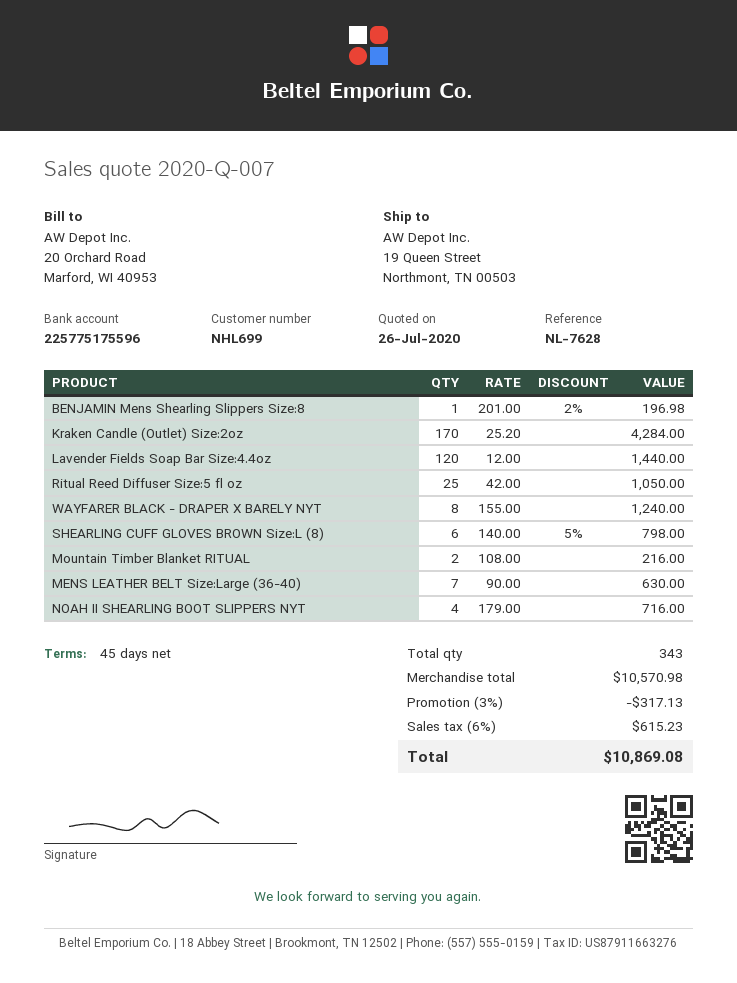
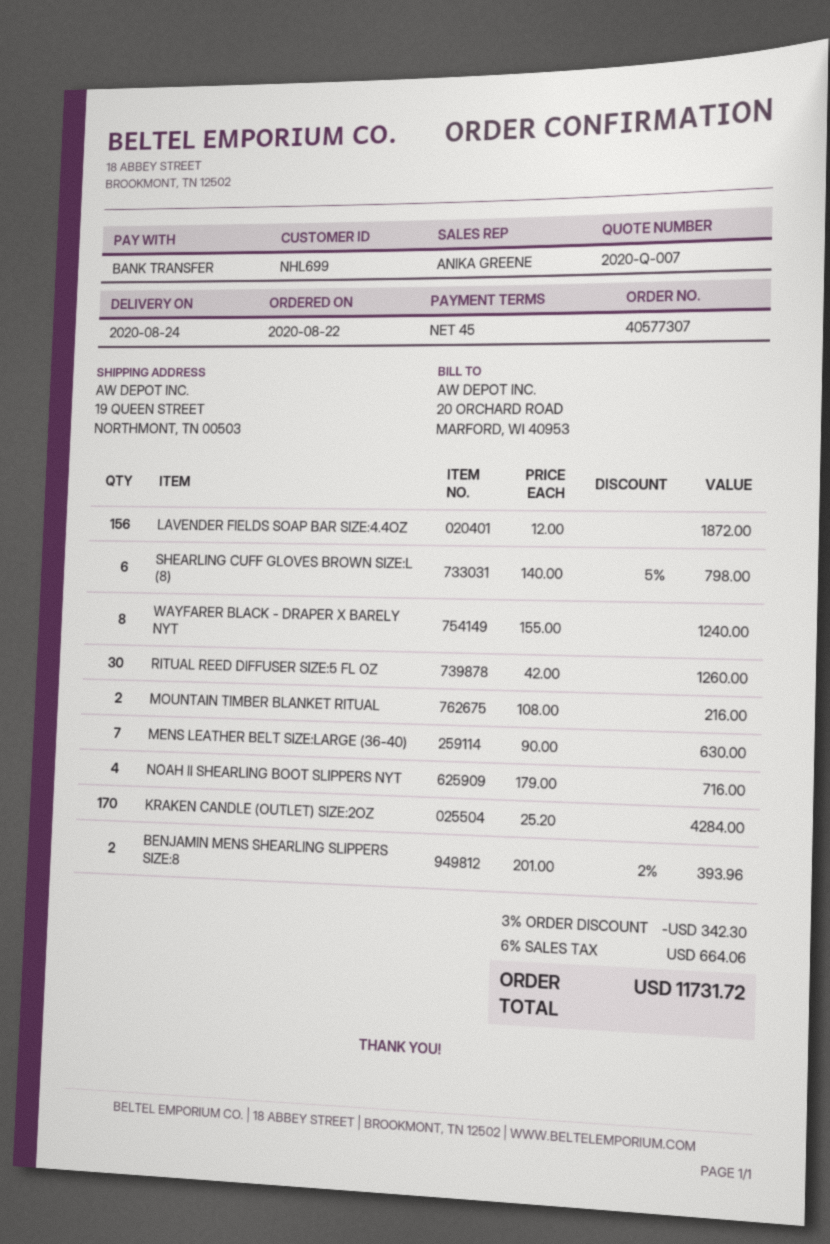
BENJAMIN Mens Shearling Slippers Size:8: 1 x 201.00 - 2% = 196.98 -> 2 x 201.00 - 2% = 393.96
Lavender Fields Soap Bar Size:4.4oz: 120 x 12.00 = 1440.00 -> 156 x 12.00 = 1872.00
Ritual Reed Diffuser Size:5 fl oz: 25 x 42.00 = 1050.00 -> 30 x 42.00 = 1260.00
discount: 3% = 317.13 -> 3% = 342.30
tax: 6% = 615.23 -> 6% = 664.06
total: 10869.08 -> 11731.72

